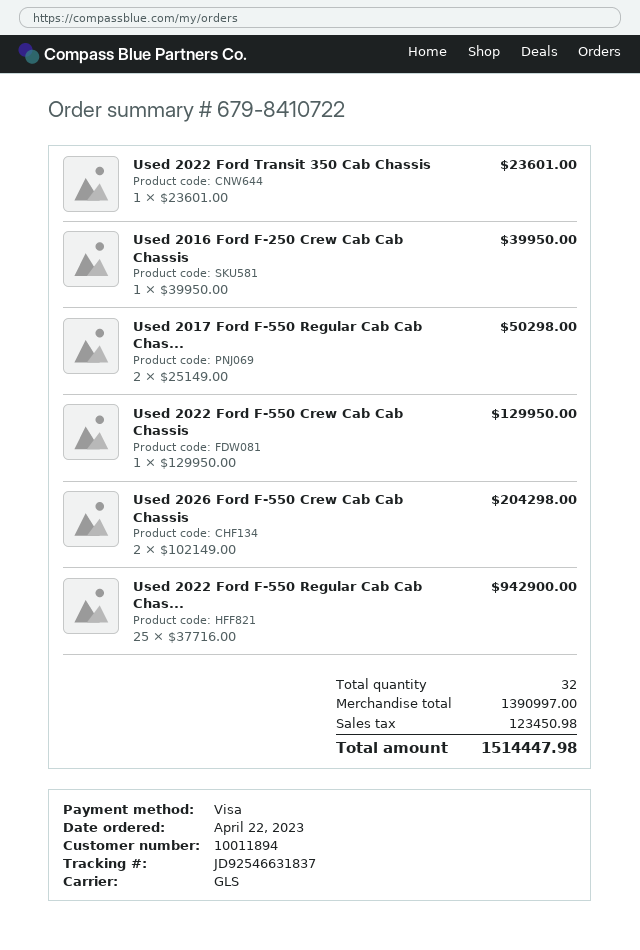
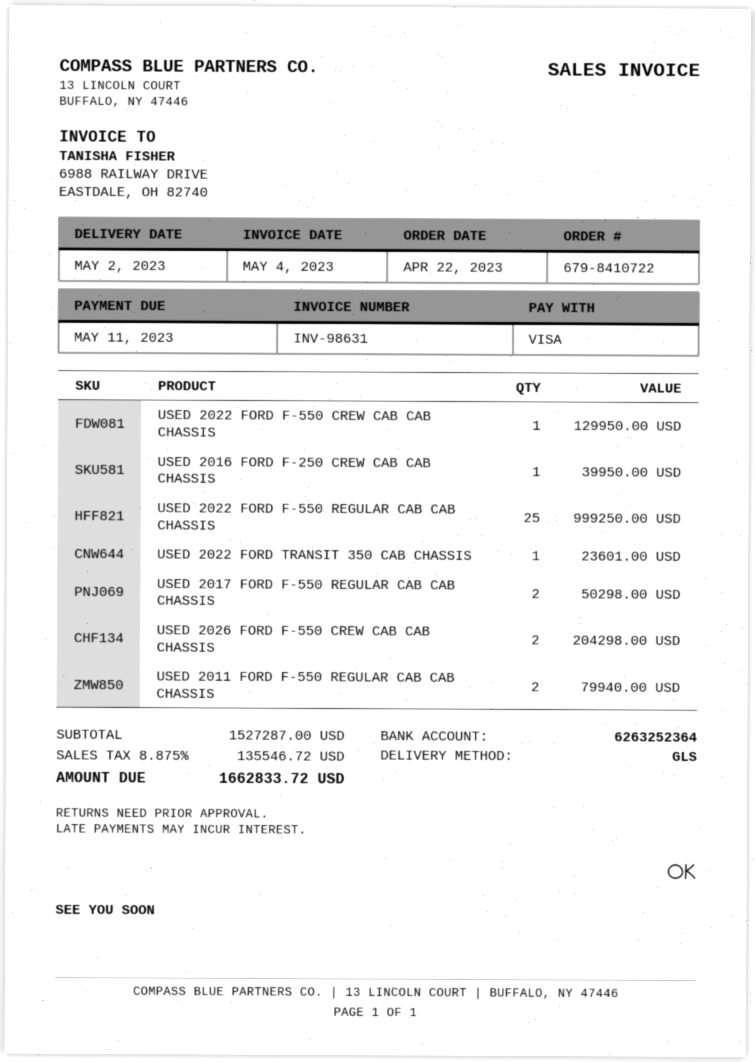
Used 2022 Ford F-550 Regular Cab Cab Chas...: 25 for 942900.00 -> 25 for 999250.00
USED 2011 FORD F-550 REGULAR CAB CAB CHASSIS: none -> 2 for 79940.00
subtotal: 1390997.00 -> 1527287.00
tax: 123450.98 -> 135546.72
total: 1514447.98 -> 1662833.72

